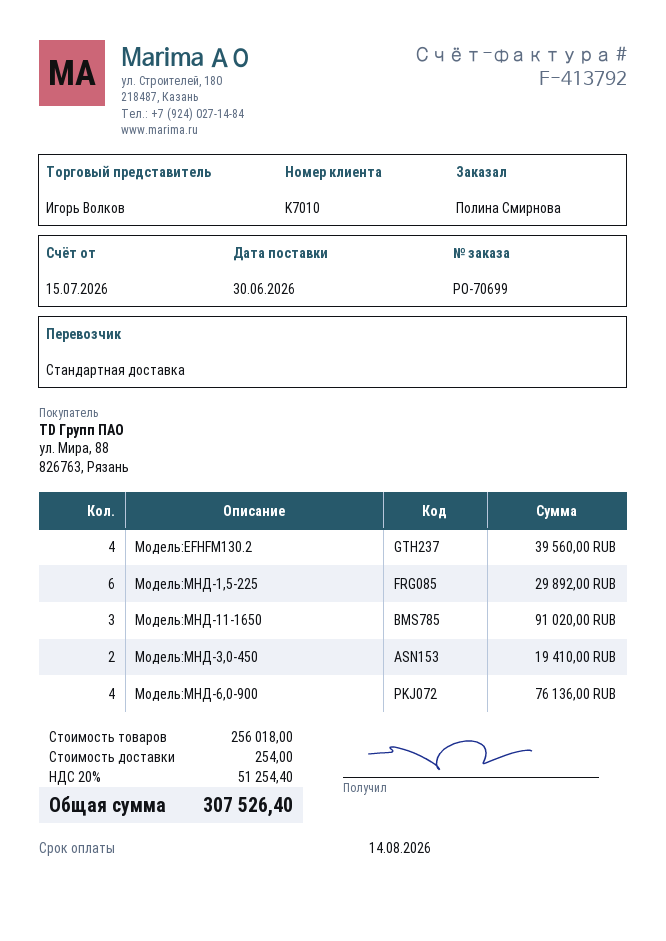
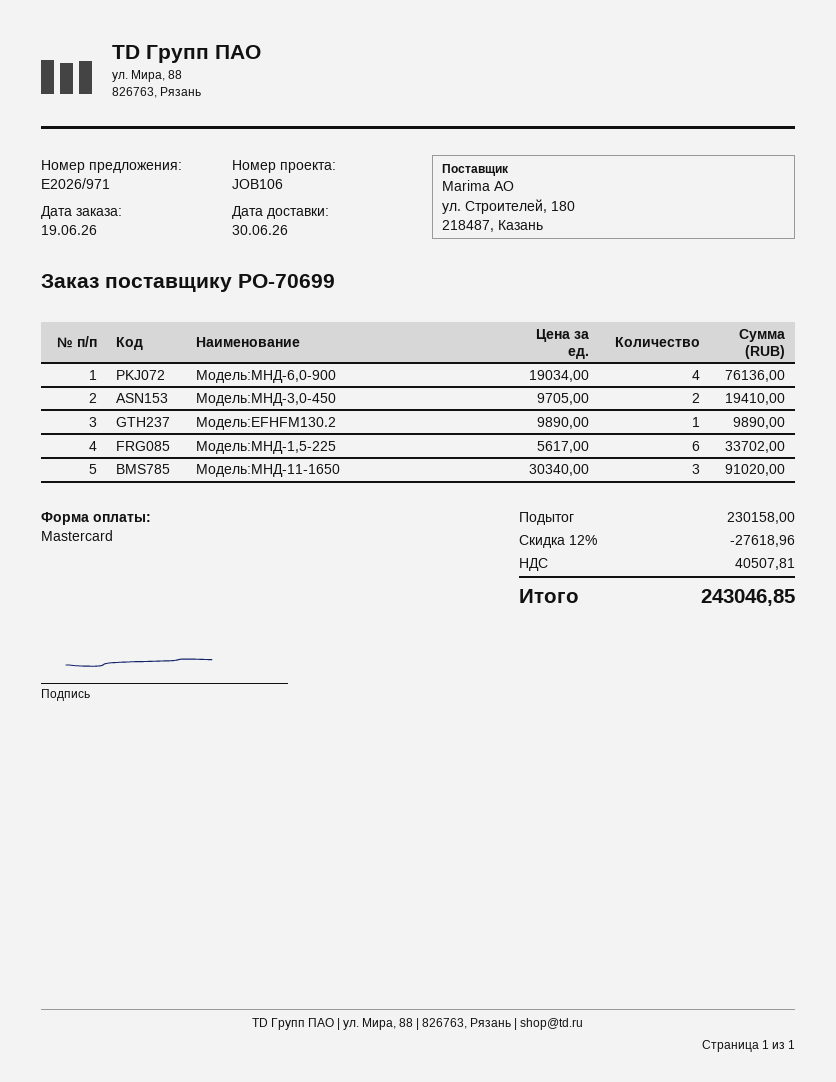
Модель:EFHFM130.2: 4 for 39560.00 -> 1 for 9890.00
Модель:МНД-1,5-225: 6 for 29892.00 -> 6 for 33702.00
subtotal: 256018.00 -> 230158.00
discount: none -> 12% = 27618.96
shipping: 254.00 -> none
tax: 51254.40 -> 40507.81
total: 307526.40 -> 243046.85

